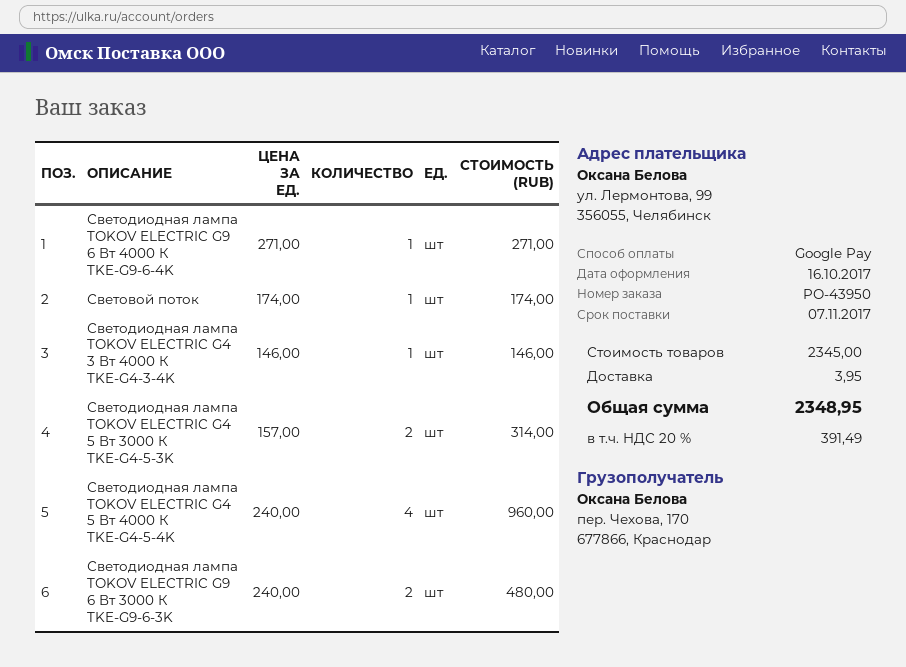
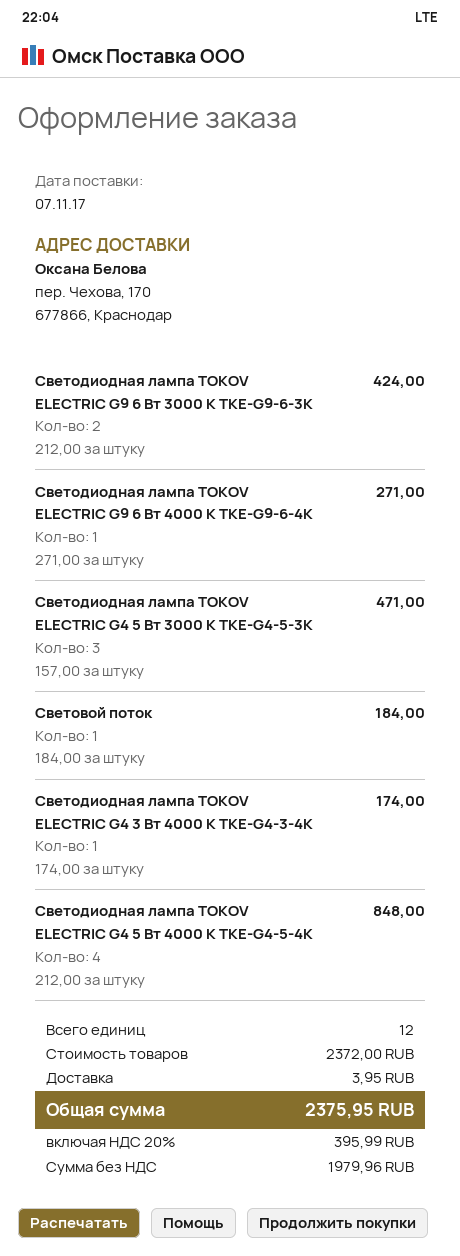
Световой поток: 1 x 174.00 = 174.00 -> 1 x 184.00 = 184.00
Светодиодная лампа TOKOV ELECTRIC G4 3 Вт 4000 К TKE-G4-3-4K: 1 x 146.00 = 146.00 -> 1 x 174.00 = 174.00
Светодиодная лампа TOKOV ELECTRIC G4 5 Вт 3000 К TKE-G4-5-3K: 2 x 157.00 = 314.00 -> 3 x 157.00 = 471.00
Светодиодная лампа TOKOV ELECTRIC G4 5 Вт 4000 К TKE-G4-5-4K: 4 x 240.00 = 960.00 -> 4 x 212.00 = 848.00
Светодиодная лампа TOKOV ELECTRIC G9 6 Вт 3000 К TKE-G9-6-3K: 2 x 240.00 = 480.00 -> 2 x 212.00 = 424.00
subtotal: 2345.00 -> 2372.00
tax: 20% = 391.49 -> 20% = 395.99
total: 2348.95 -> 2375.95

